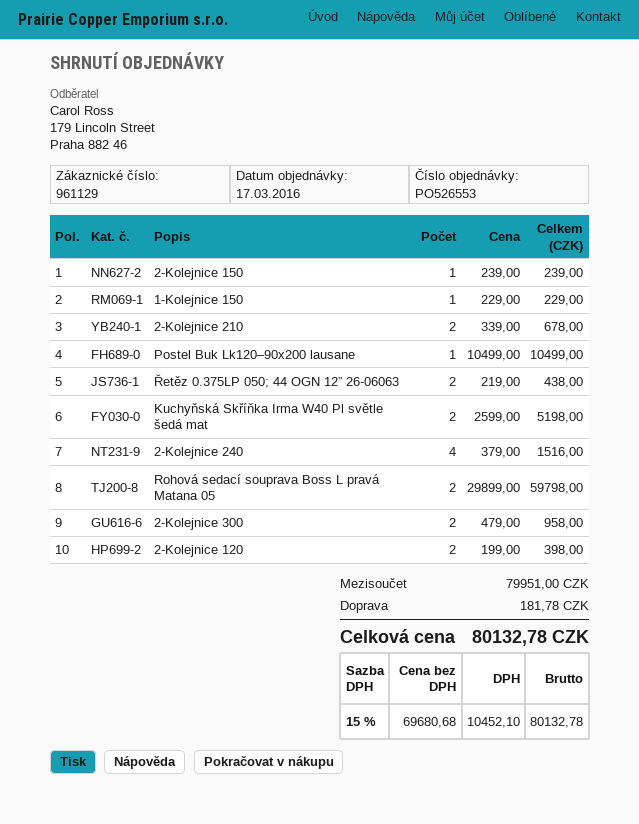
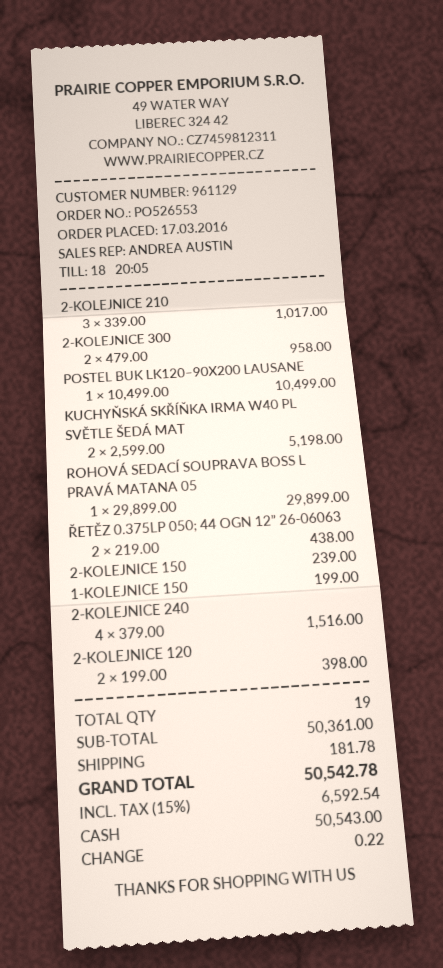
1-Kolejnice 150: 1 x 229.00 = 229.00 -> 1 x 199.00 = 199.00
2-Kolejnice 210: 2 x 339.00 = 678.00 -> 3 x 339.00 = 1017.00
Rohová sedací souprava Boss L pravá Matana 05: 2 x 29899.00 = 59798.00 -> 1 x 29899.00 = 29899.00
subtotal: 79951.00 -> 50361.00
tax: 15% = 10452.10 -> 15% = 6592.54
total: 80132.78 -> 50542.78

